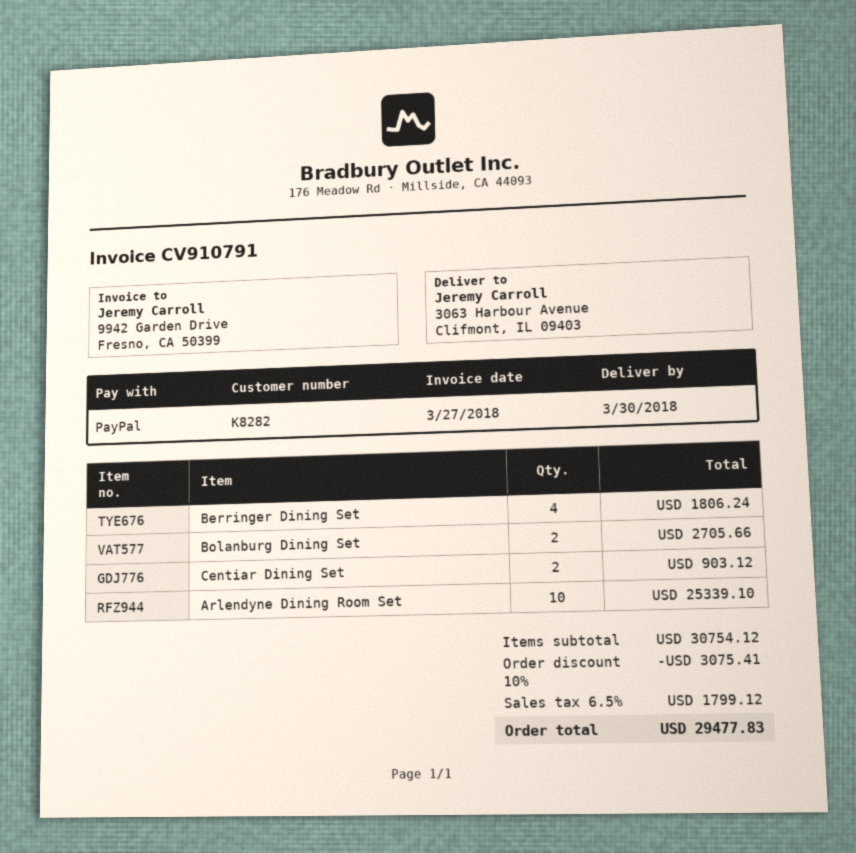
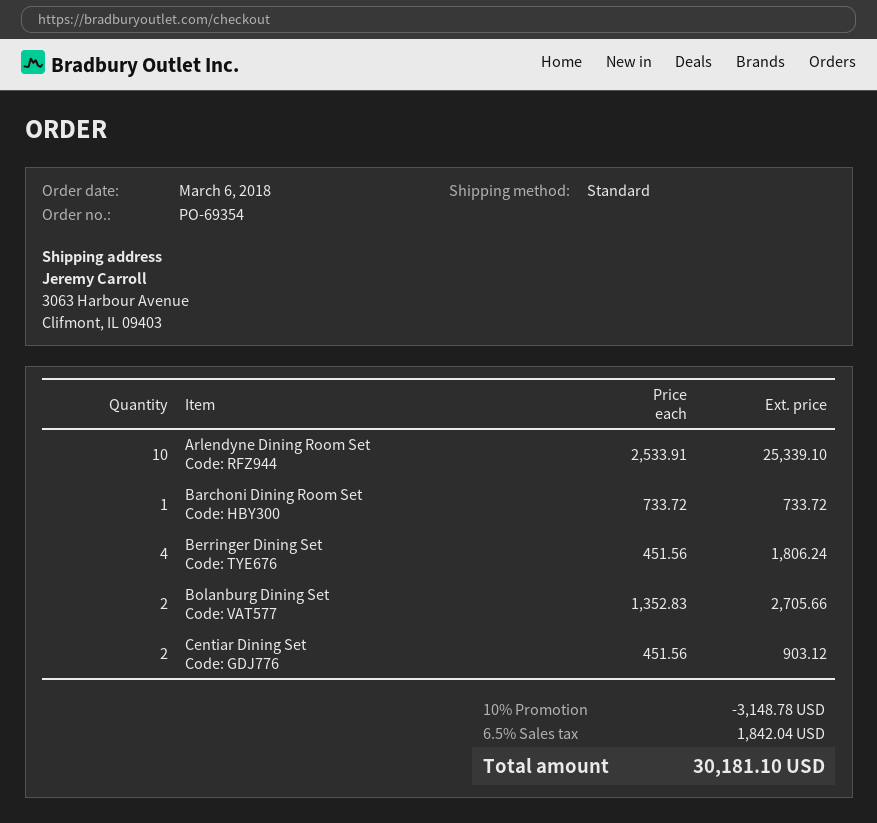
Barchoni Dining Room Set: none -> 1 for 733.72
discount: 10% = 3075.41 -> 10% = 3148.78
tax: 6.5% = 1799.12 -> 6.5% = 1842.04
total: 29477.83 -> 30181.10

